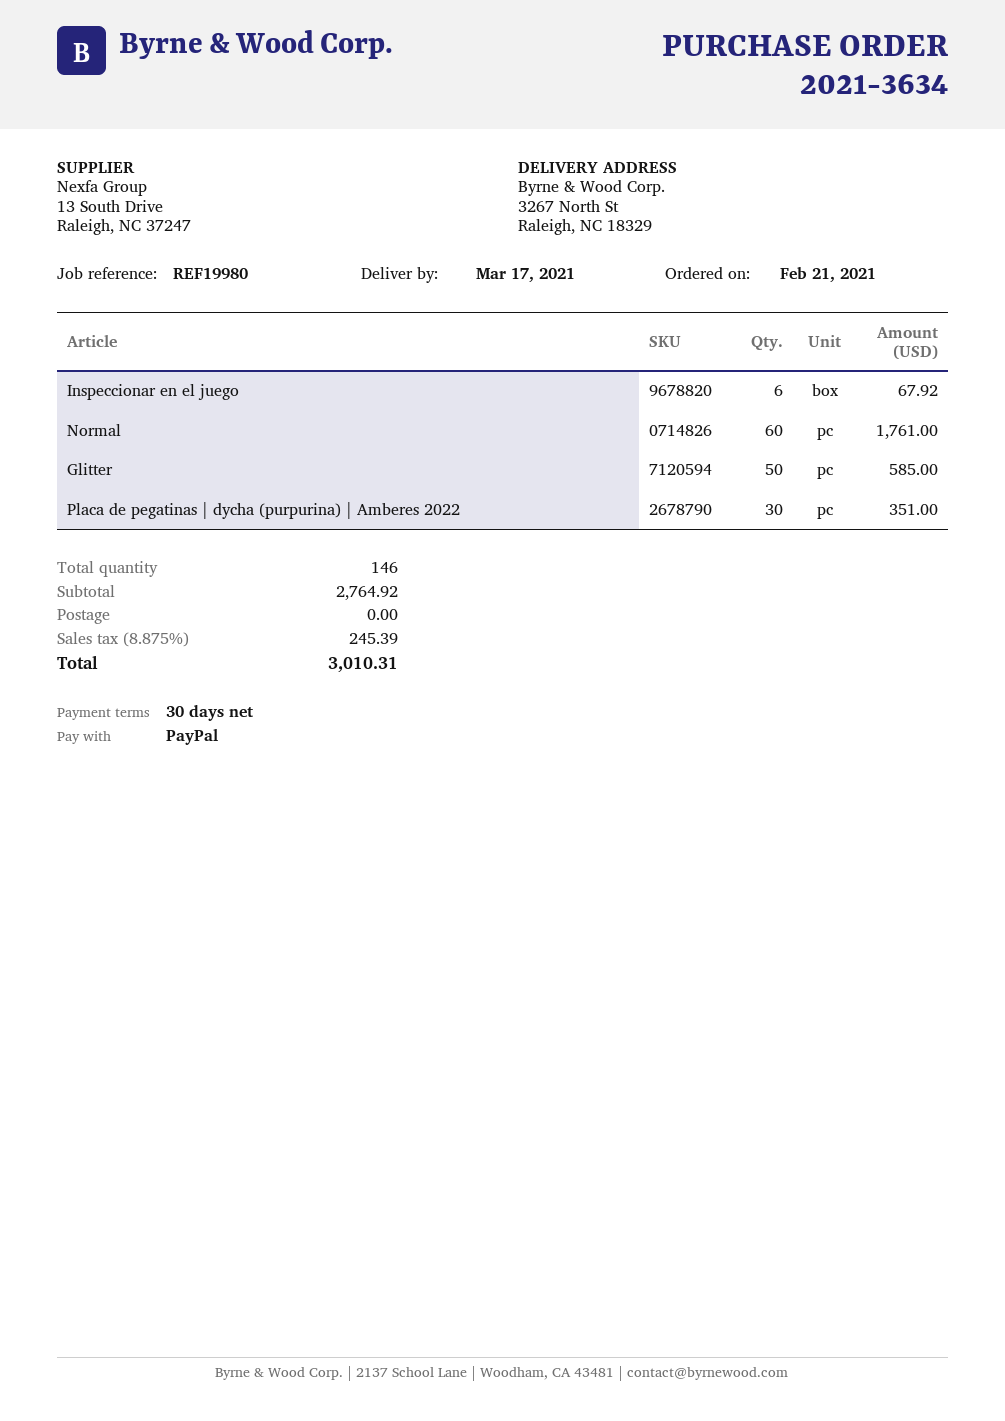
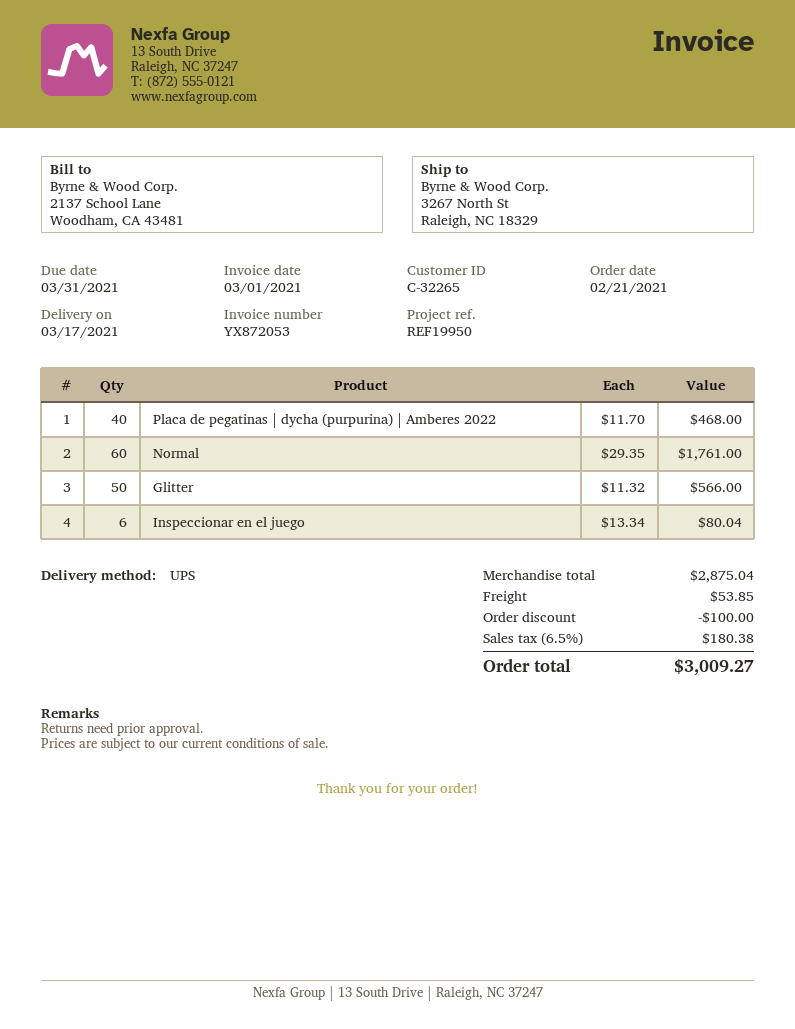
reference: REF19980 -> REF19950
Inspeccionar en el juego: 6 for 67.92 -> 6 for 80.04
Glitter: 50 for 585.00 -> 50 for 566.00
Placa de pegatinas | dycha (purpurina) | Amberes 2022: 30 for 351.00 -> 40 for 468.00
subtotal: 2764.92 -> 2875.04
discount: none -> 100.00
shipping: 0.00 -> 53.85
tax: 8.875% = 245.39 -> 6.5% = 180.38
total: 3010.31 -> 3009.27

